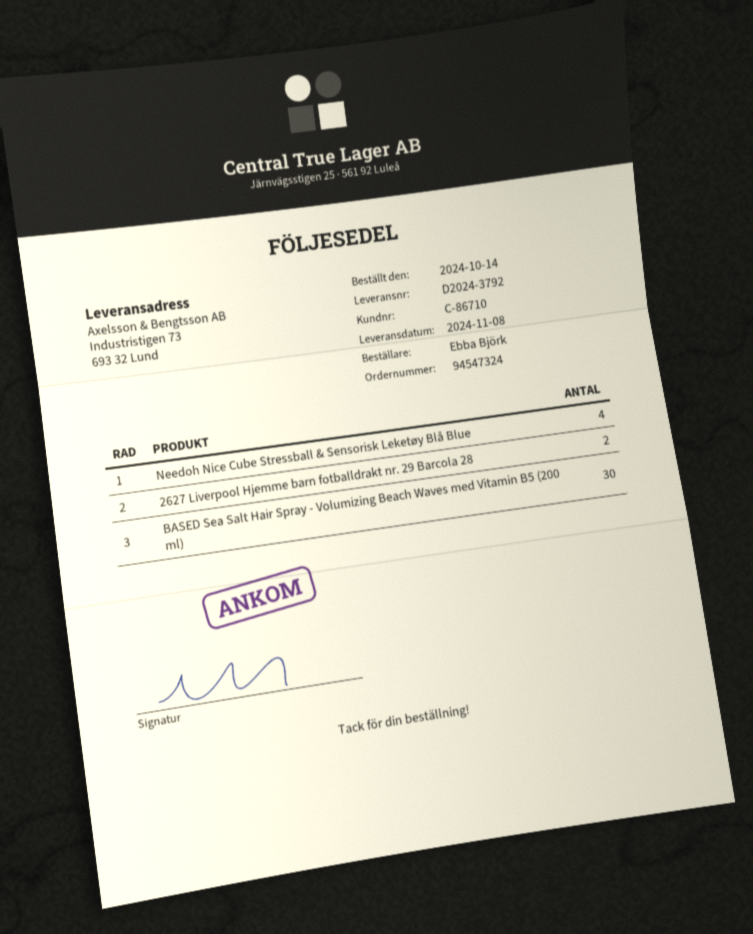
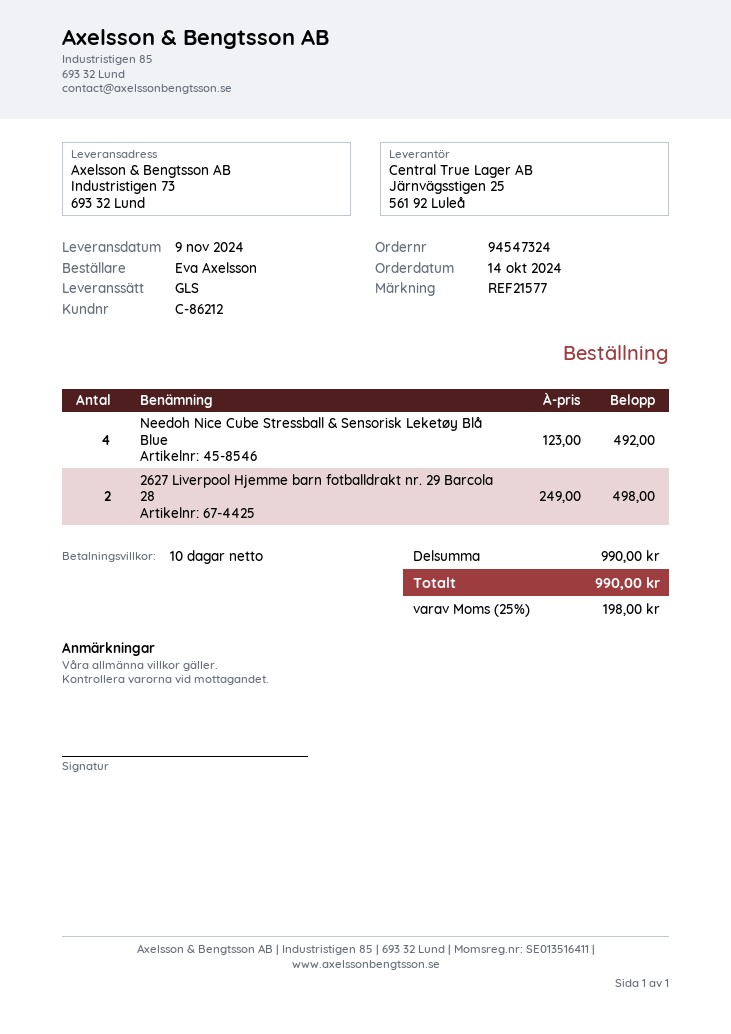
delivery date: 2024-11-08 -> 2024-11-09
customer number: C-86710 -> C-86212
ordered by: Ebba Björk -> Eva Axelsson
BASED Sea Salt Hair Spray - Volumizing Beach Waves med Vitamin B5 (200 ml): 30 -> none

